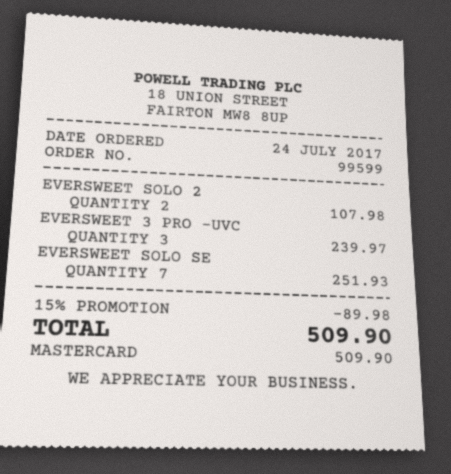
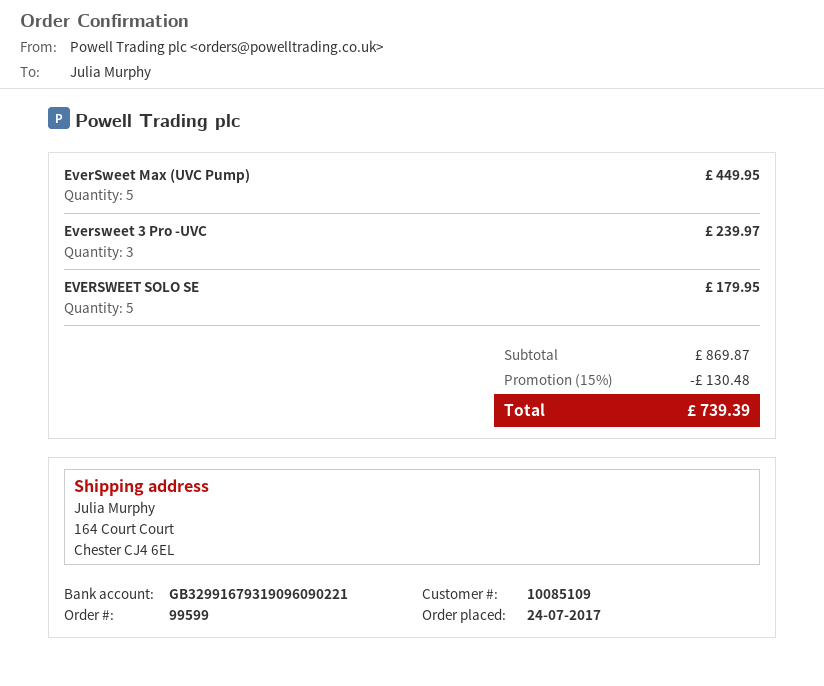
EVERSWEET SOLO 2: 2 for 107.98 -> none
EVERSWEET SOLO SE: 7 for 251.93 -> 5 for 179.95
EverSweet Max (UVC Pump): none -> 5 for 449.95
discount: 15% = 89.98 -> 15% = 130.48
total: 509.90 -> 739.39

